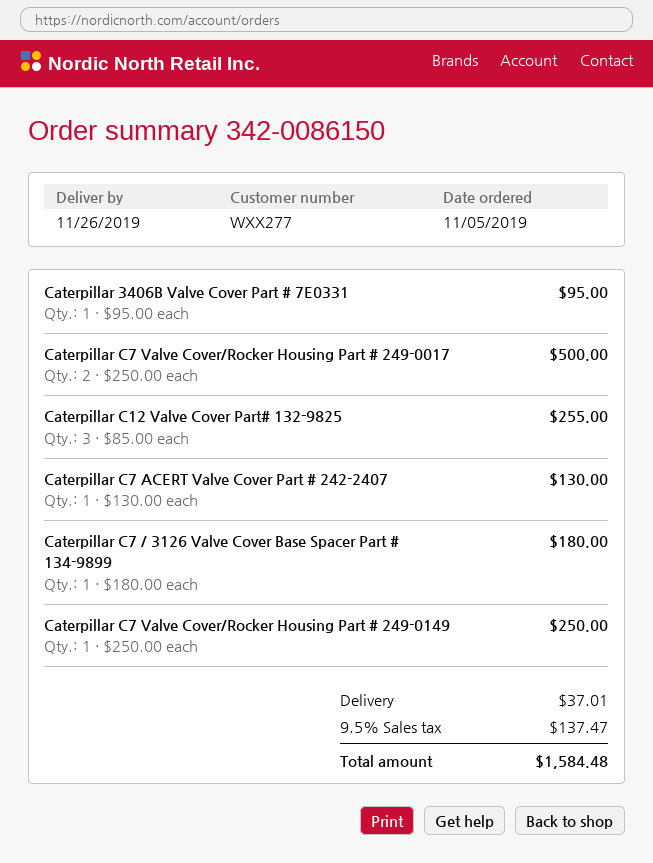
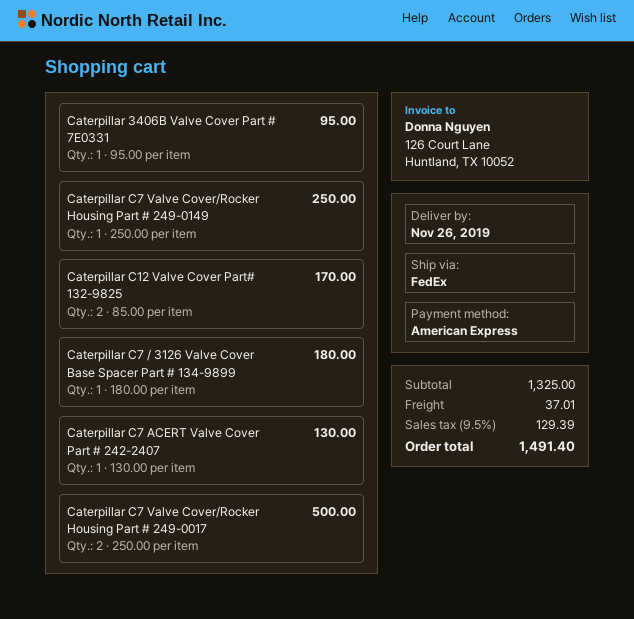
Caterpillar C12 Valve Cover Part# 132-9825: 3 x 85.00 = 255.00 -> 2 x 85.00 = 170.00
tax: 9.5% = 137.47 -> 9.5% = 129.39
total: 1584.48 -> 1491.40

